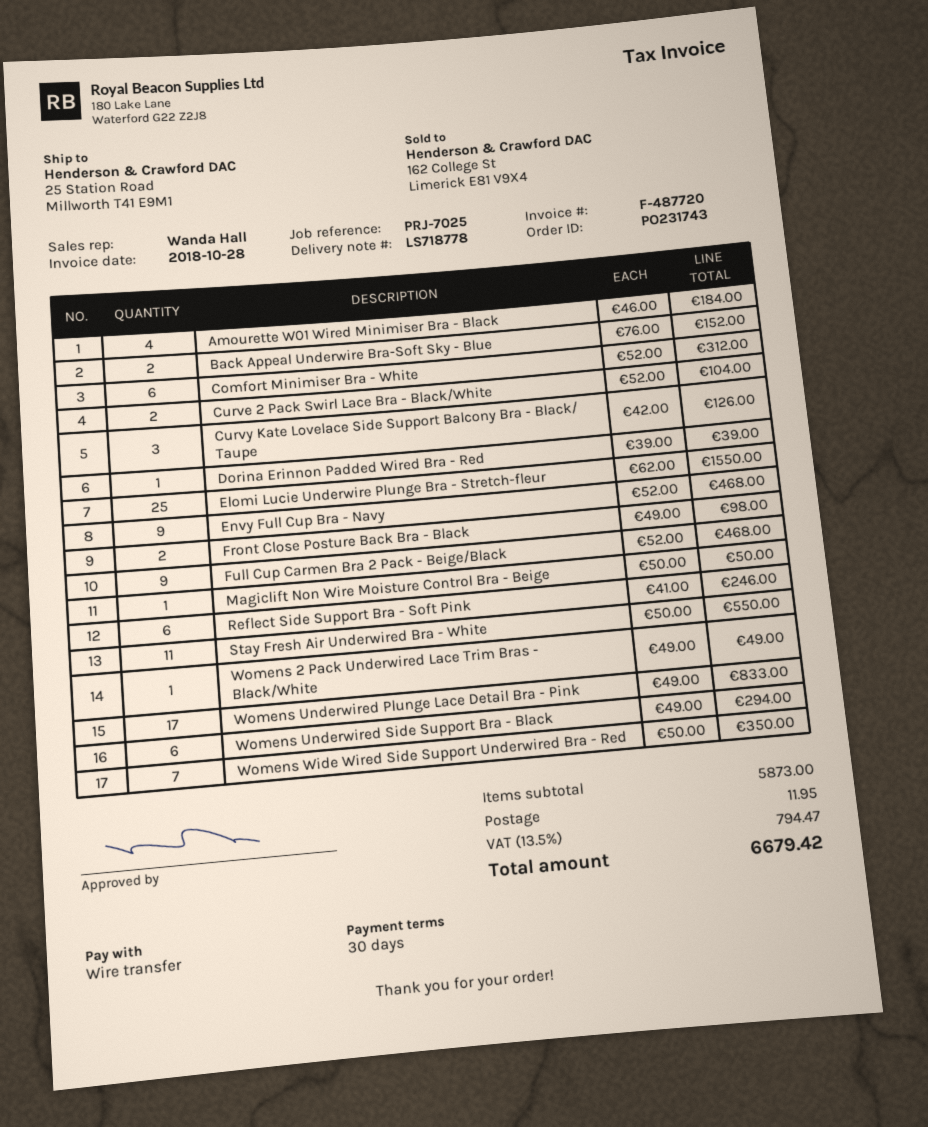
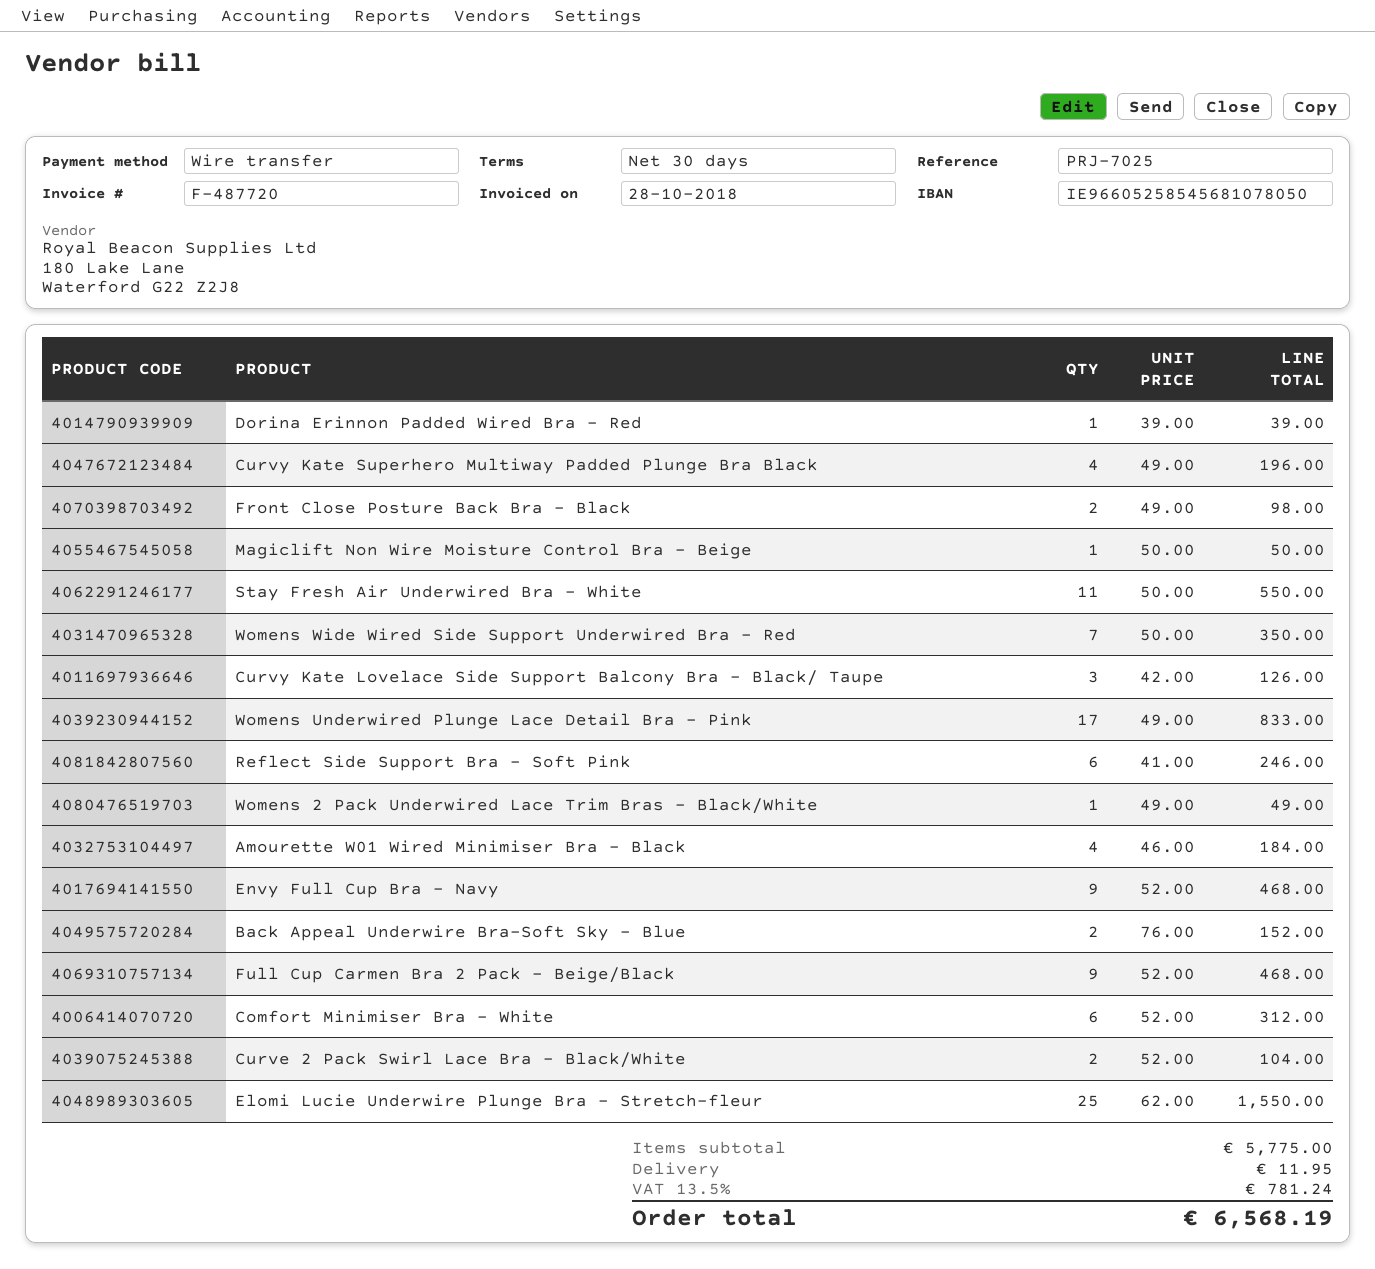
Womens Underwired Side Support Bra - Black: 6 x 49.00 = 294.00 -> none
Curvy Kate Superhero Multiway Padded Plunge Bra Black: none -> 4 x 49.00 = 196.00
subtotal: 5873.00 -> 5775.00
tax: 13.5% = 794.47 -> 13.5% = 781.24
total: 6679.42 -> 6568.19

